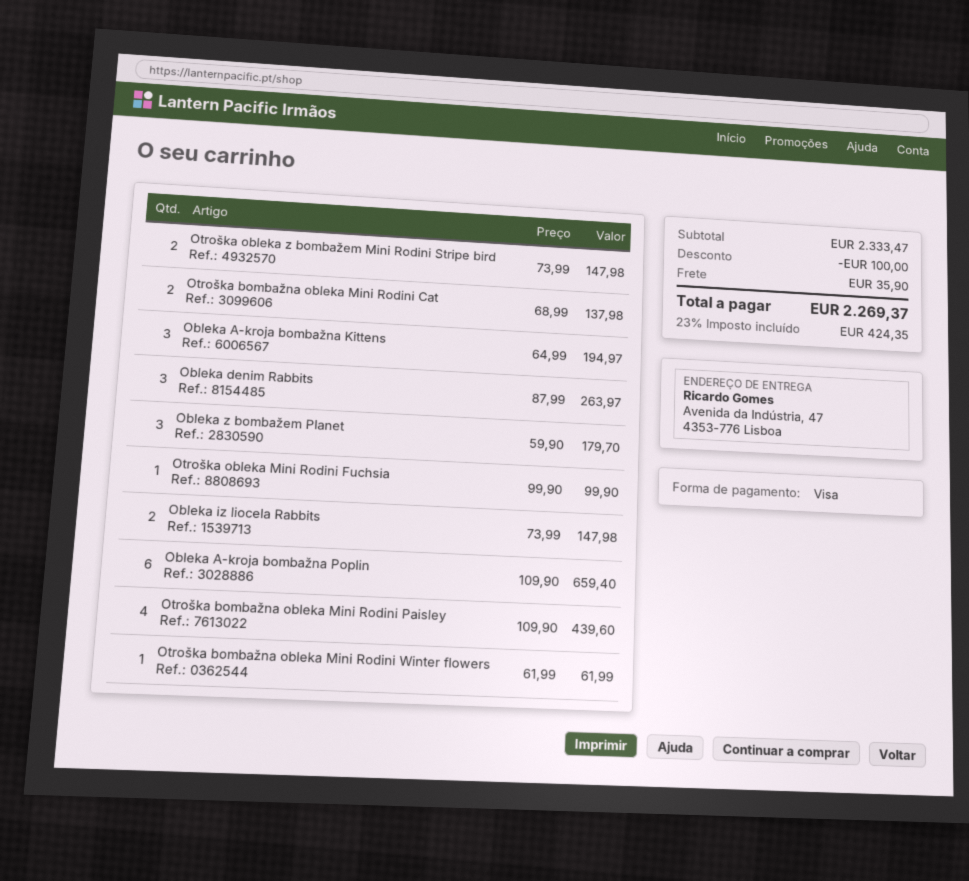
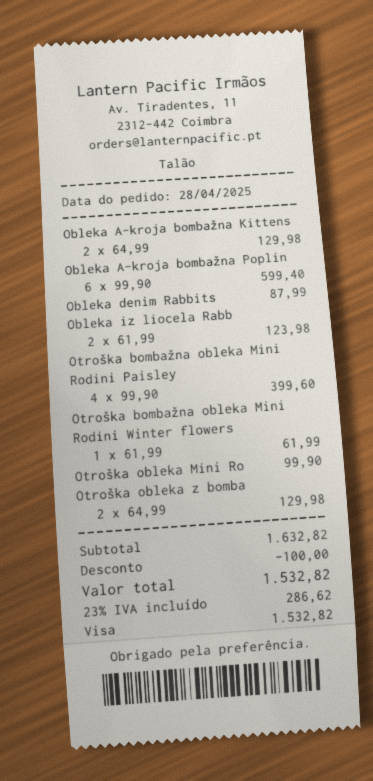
Otroška obleka z bombažem Mini Rodini Stripe bird: 2 x 73.99 = 147.98 -> 2 x 64.99 = 129.98
Otroška bombažna obleka Mini Rodini Cat: 2 x 68.99 = 137.98 -> none
Obleka A-kroja bombažna Kittens: 3 x 64.99 = 194.97 -> 2 x 64.99 = 129.98
Obleka denim Rabbits: 3 x 87.99 = 263.97 -> 1 x 87.99 = 87.99
Obleka z bombažem Planet: 3 x 59.90 = 179.70 -> none
Obleka iz liocela Rabbits: 2 x 73.99 = 147.98 -> 2 x 61.99 = 123.98
Obleka A-kroja bombažna Poplin: 6 x 109.90 = 659.40 -> 6 x 99.90 = 599.40
Otroška bombažna obleka Mini Rodini Paisley: 4 x 109.90 = 439.60 -> 4 x 99.90 = 399.60
subtotal: 2333.47 -> 1632.82
shipping: 35.90 -> none
tax: 23% = 424.35 -> 23% = 286.62
total: 2269.37 -> 1532.82

